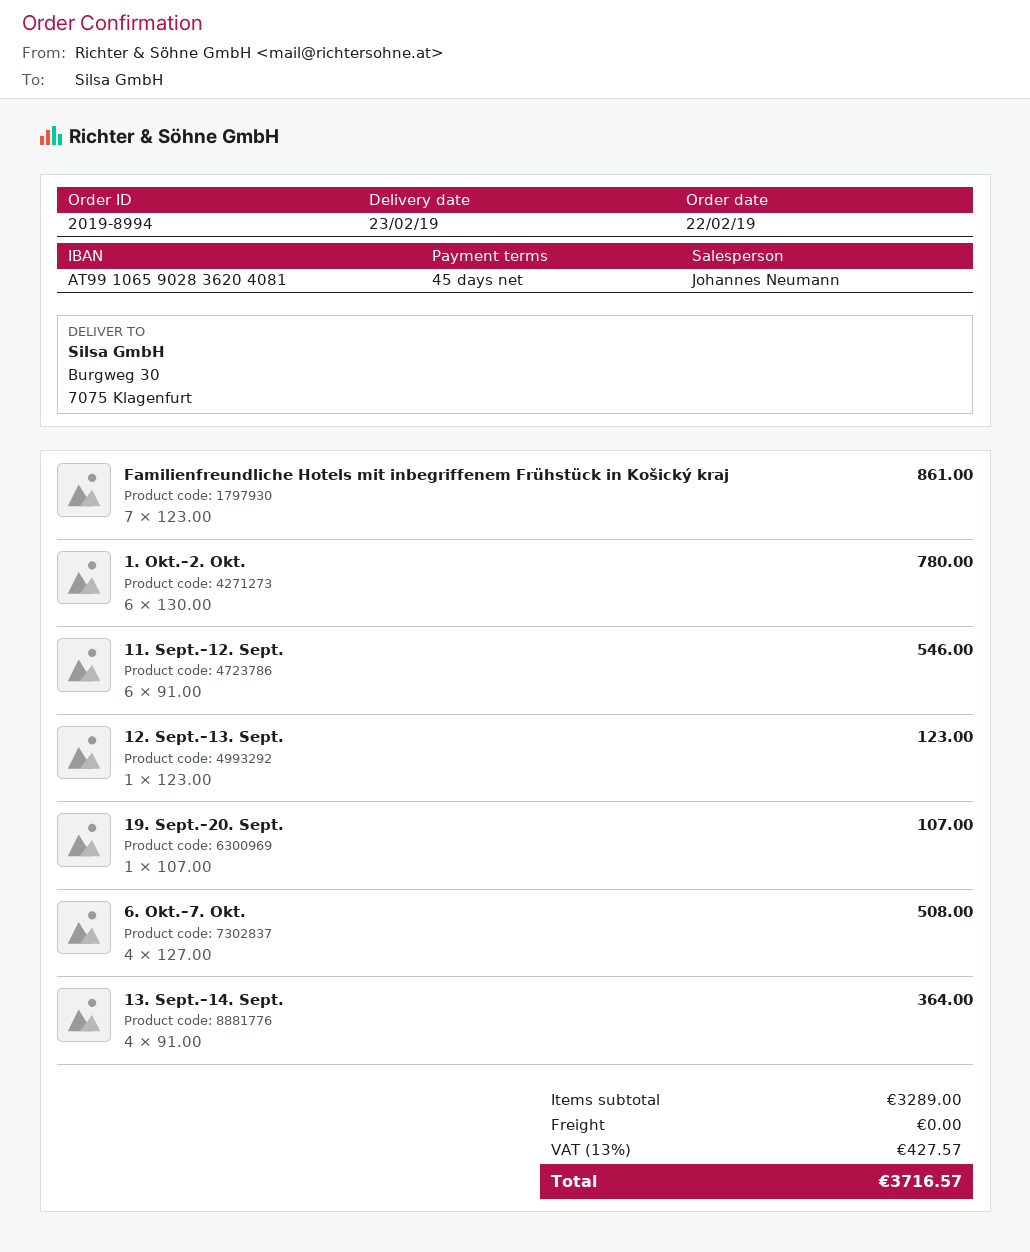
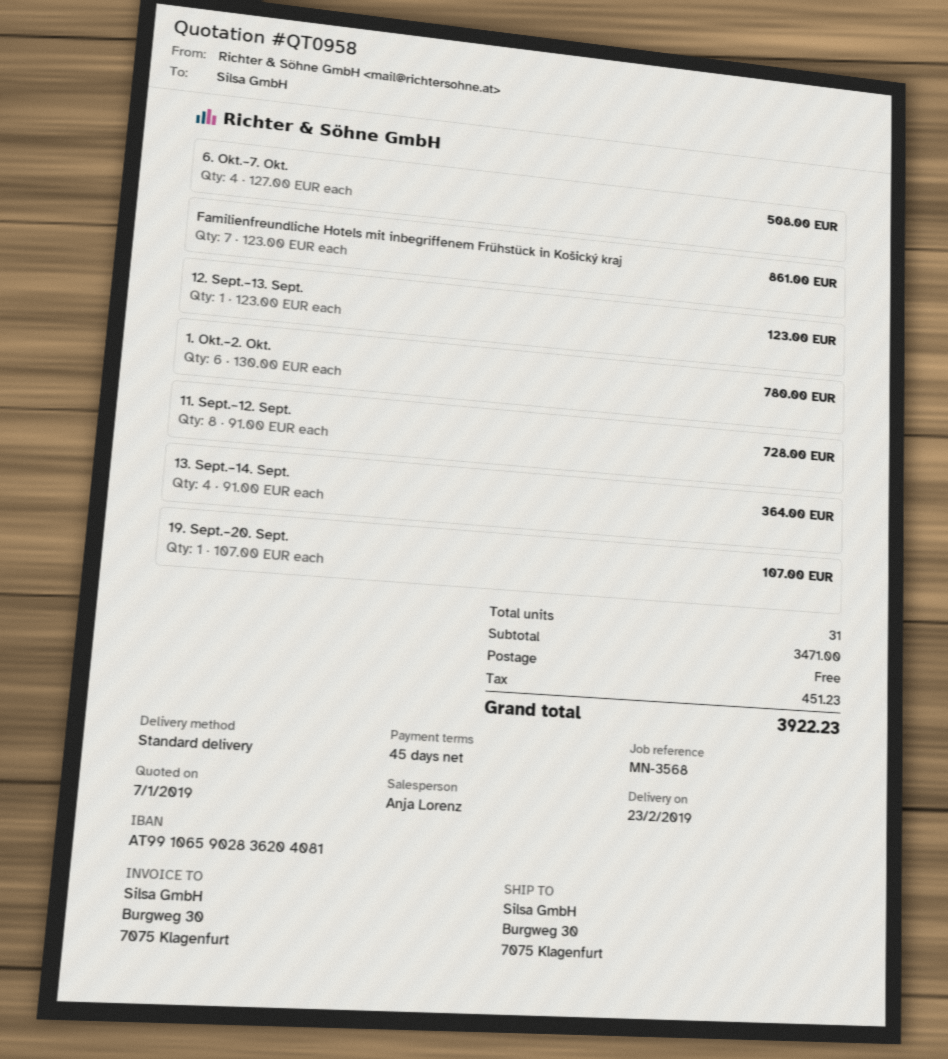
sales rep: Johannes Neumann -> Anja Lorenz
11. Sept.–12. Sept.: 6 x 91.00 = 546.00 -> 8 x 91.00 = 728.00
subtotal: 3289.00 -> 3471.00
tax: 427.57 -> 451.23
total: 3716.57 -> 3922.23

